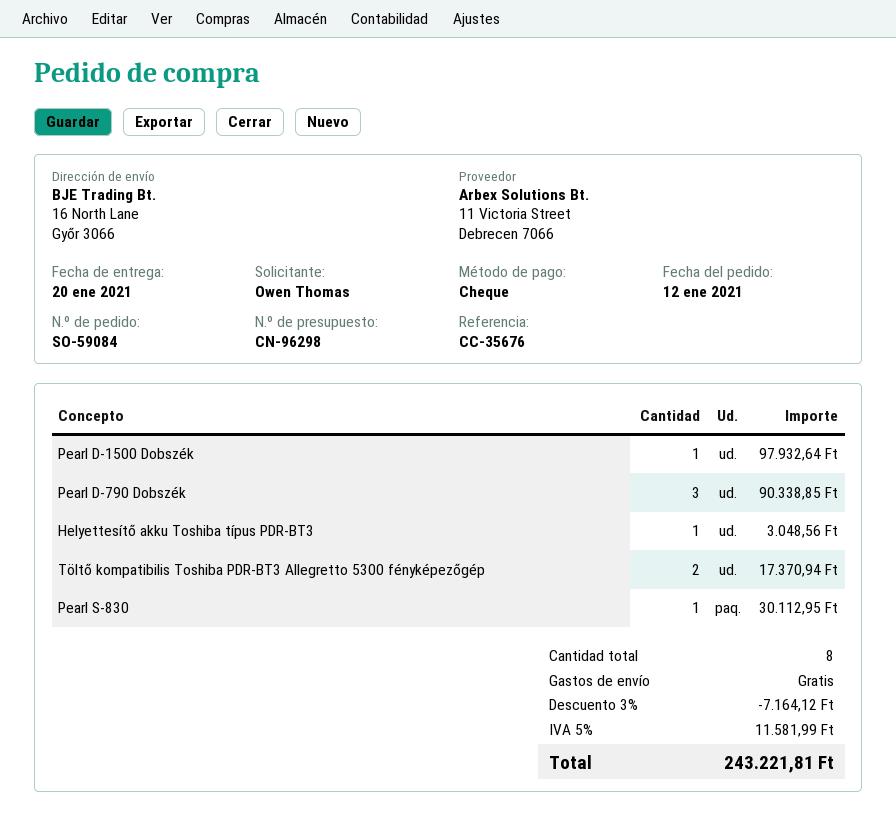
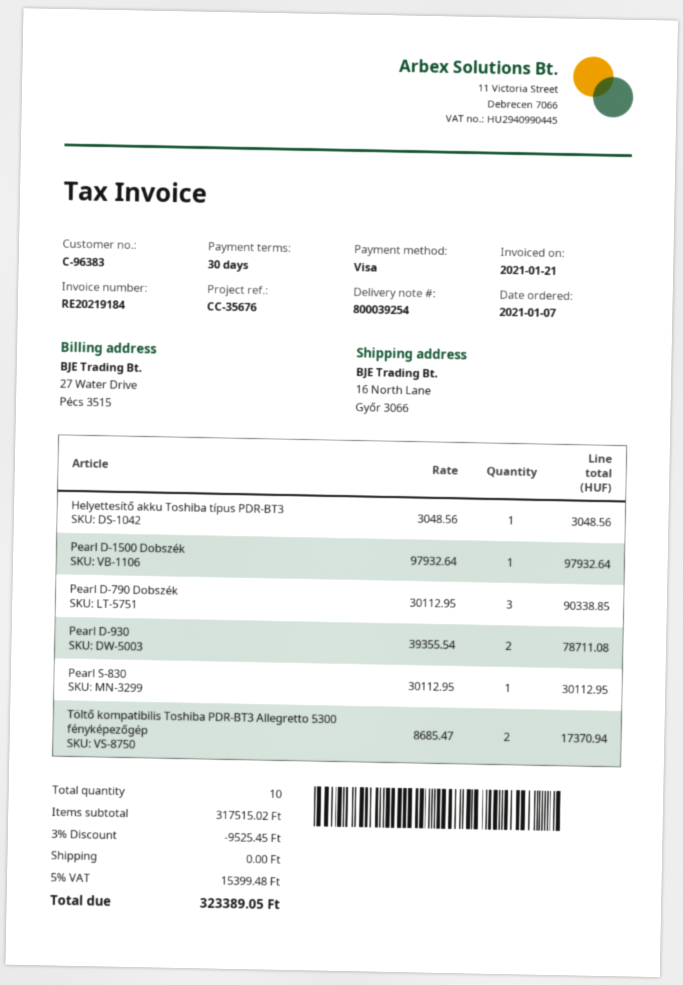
order date: 2021-01-12 -> 2021-01-07
payment method: cheque -> Visa
Pearl D-930: none -> 2 for 78711.08
total quantity: 8 -> 10
discount: 3% = 7164.12 -> 3% = 9525.45
tax: 5% = 11581.99 -> 5% = 15399.48
total: 243221.81 -> 323389.05

